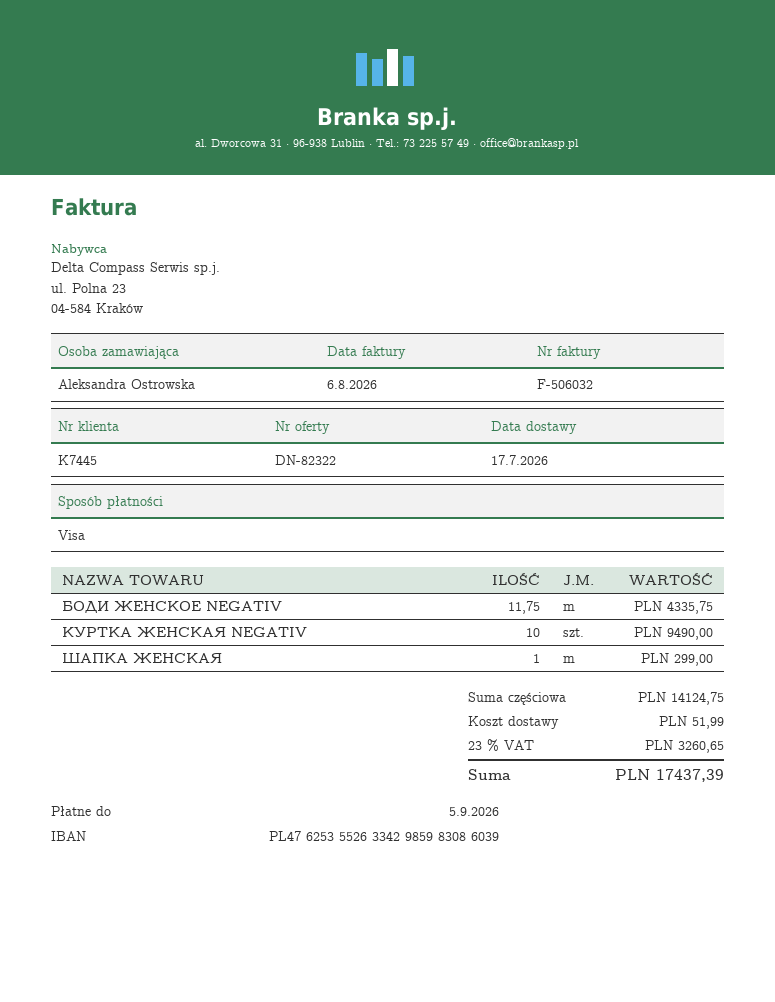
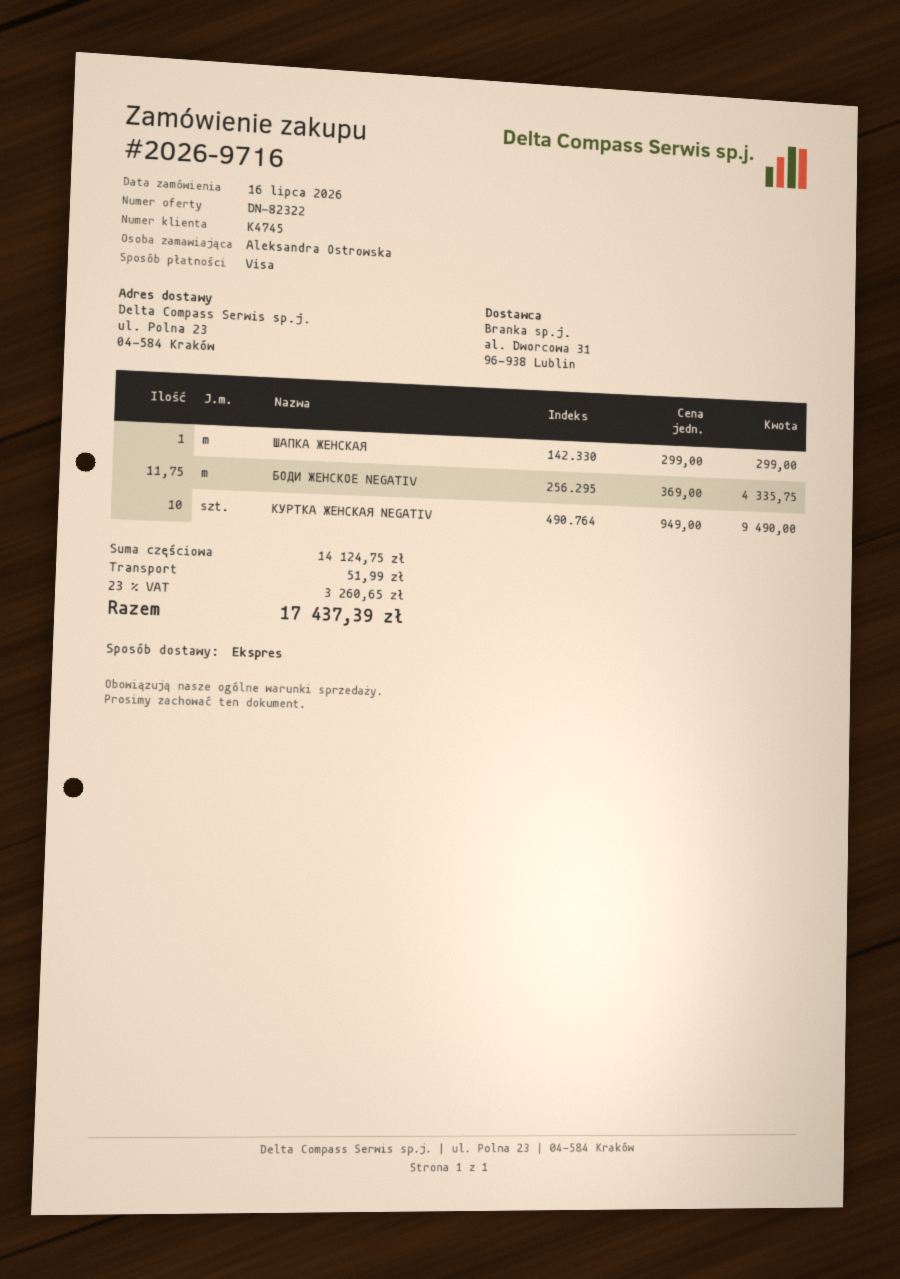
customer number: K7445 -> K4745

